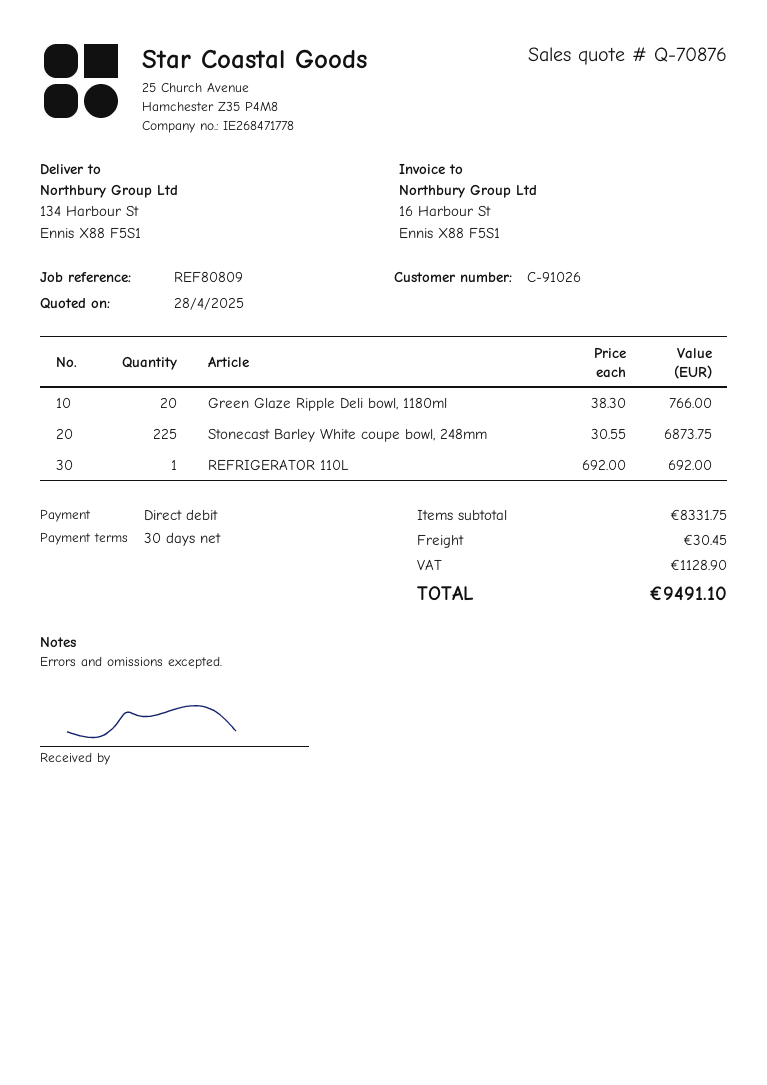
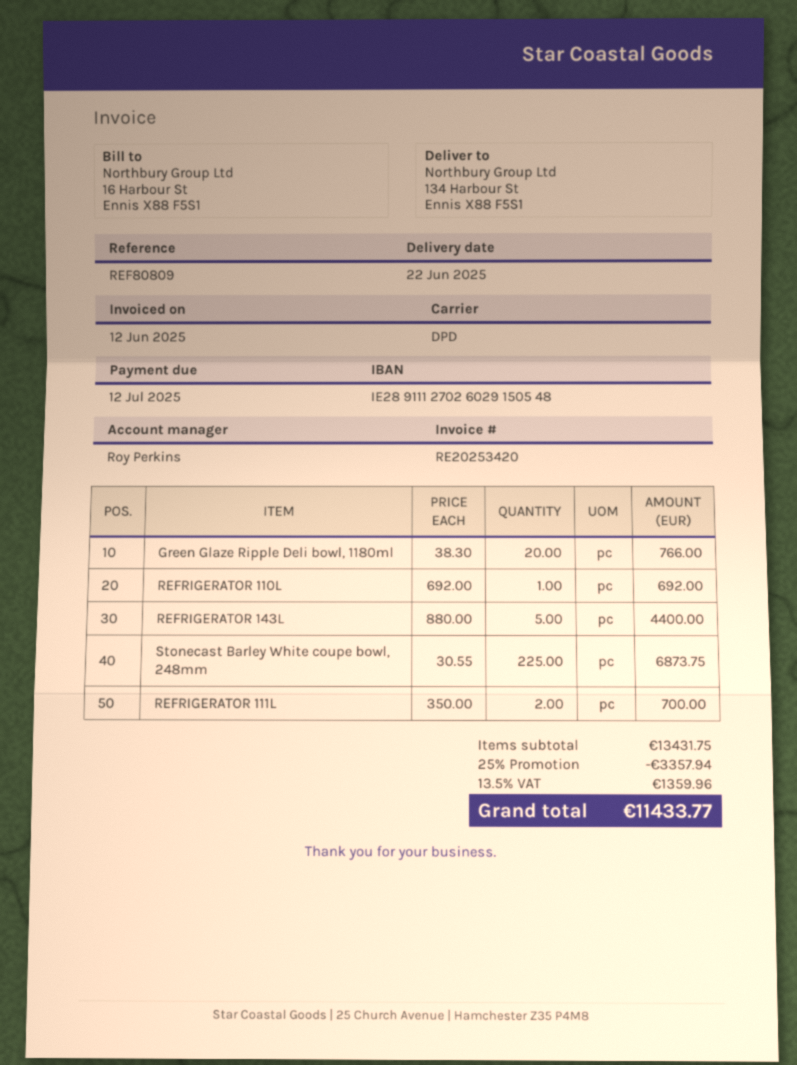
REFRIGERATOR 143L: none -> 5 x 880.00 = 4400.00
REFRIGERATOR 111L: none -> 2 x 350.00 = 700.00
subtotal: 8331.75 -> 13431.75
discount: none -> 25% = 3357.94
shipping: 30.45 -> none
tax: 1128.90 -> 1359.96
total: 9491.10 -> 11433.77

